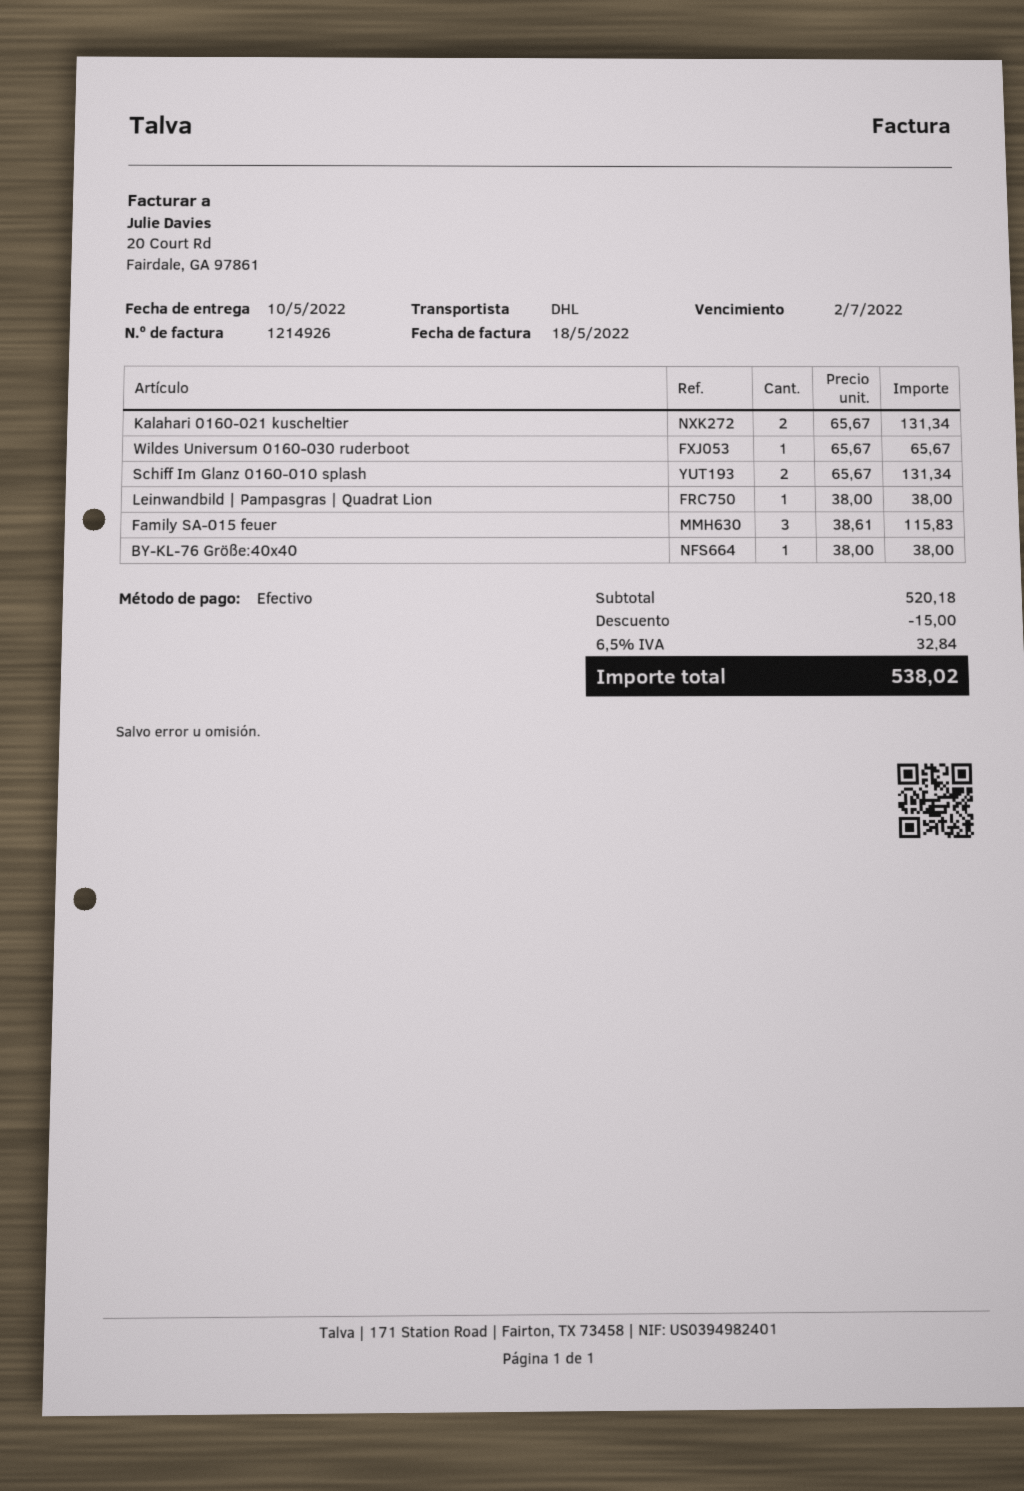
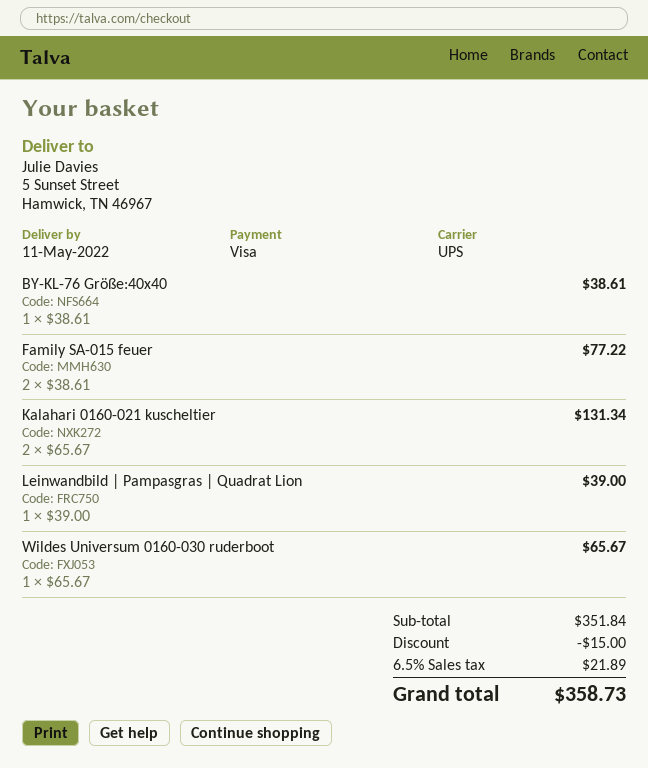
delivery date: 2022-05-10 -> 2022-05-11
payment method: cash -> Visa
shipping method: DHL -> UPS
Schiff Im Glanz 0160-010 splash: 2 x 65.67 = 131.34 -> none
Leinwandbild | Pampasgras | Quadrat Lion: 1 x 38.00 = 38.00 -> 1 x 39.00 = 39.00
Family SA-015 feuer: 3 x 38.61 = 115.83 -> 2 x 38.61 = 77.22
BY-KL-76 Größe:40x40: 1 x 38.00 = 38.00 -> 1 x 38.61 = 38.61
subtotal: 520.18 -> 351.84
tax: 6.5% = 32.84 -> 6.5% = 21.89
total: 538.02 -> 358.73

